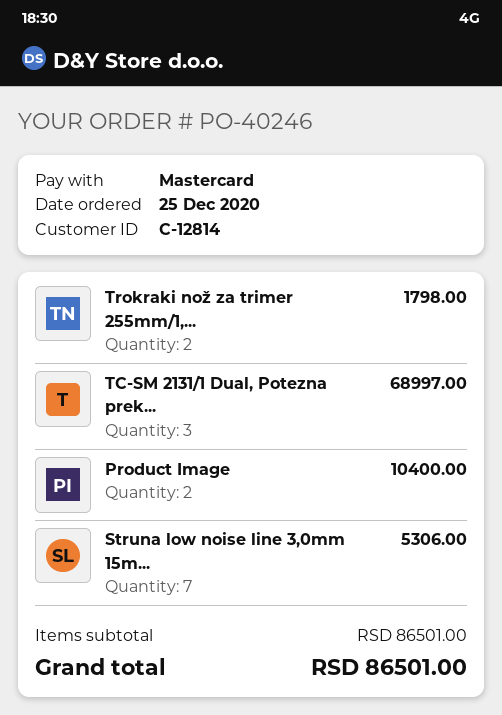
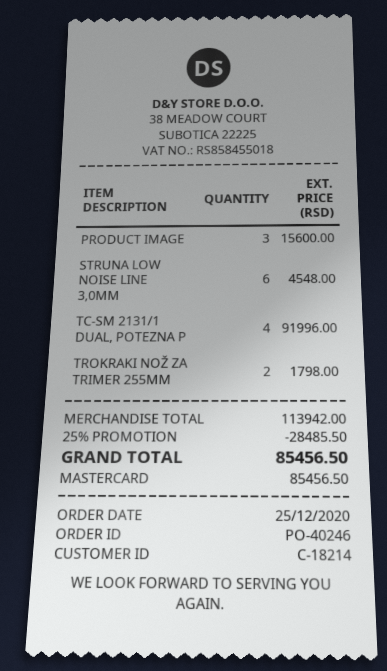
customer number: C-12814 -> C-18214
TC-SM 2131/1 Dual, Potezna prek...: 3 for 68997.00 -> 4 for 91996.00
Product Image: 2 for 10400.00 -> 3 for 15600.00
Struna low noise line 3,0mm 15m...: 7 for 5306.00 -> 6 for 4548.00
subtotal: 86501.00 -> 113942.00
discount: none -> 25% = 28485.50
total: 86501.00 -> 85456.50

